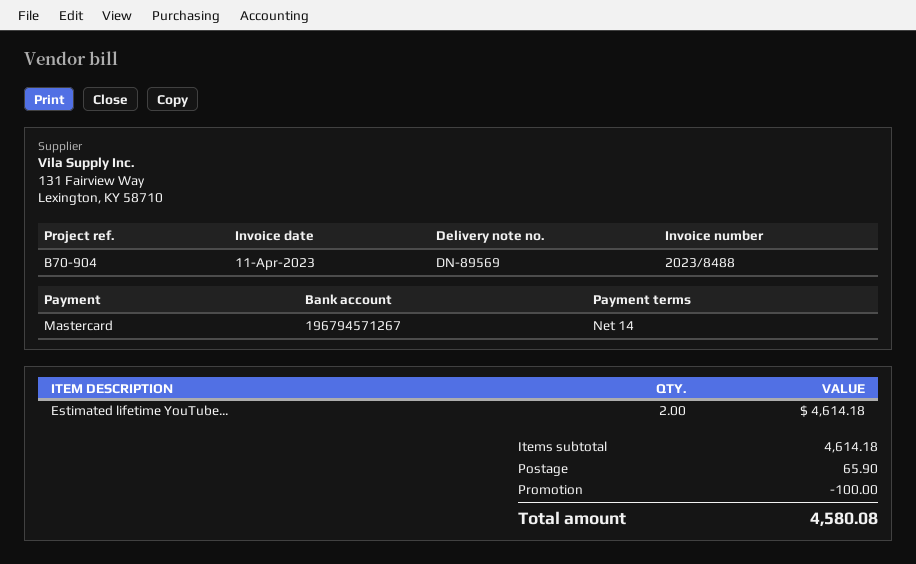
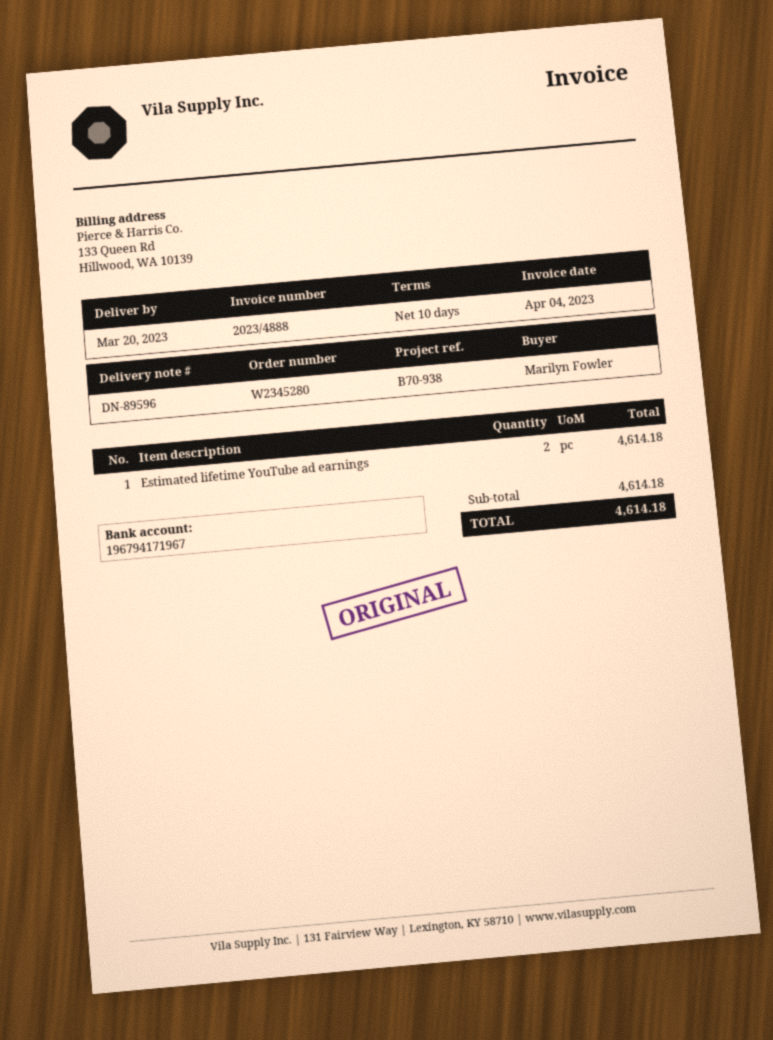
delivery note number: DN-89569 -> DN-89596
invoice number: 2023/8488 -> 2023/4888
invoice date: 2023-04-11 -> 2023-04-04
payment terms: 14 days -> 10 days
reference: B70-904 -> B70-938
bank account: 196794571267 -> 196794171967
discount: 100.00 -> none
shipping: 65.90 -> none
total: 4580.08 -> 4614.18

